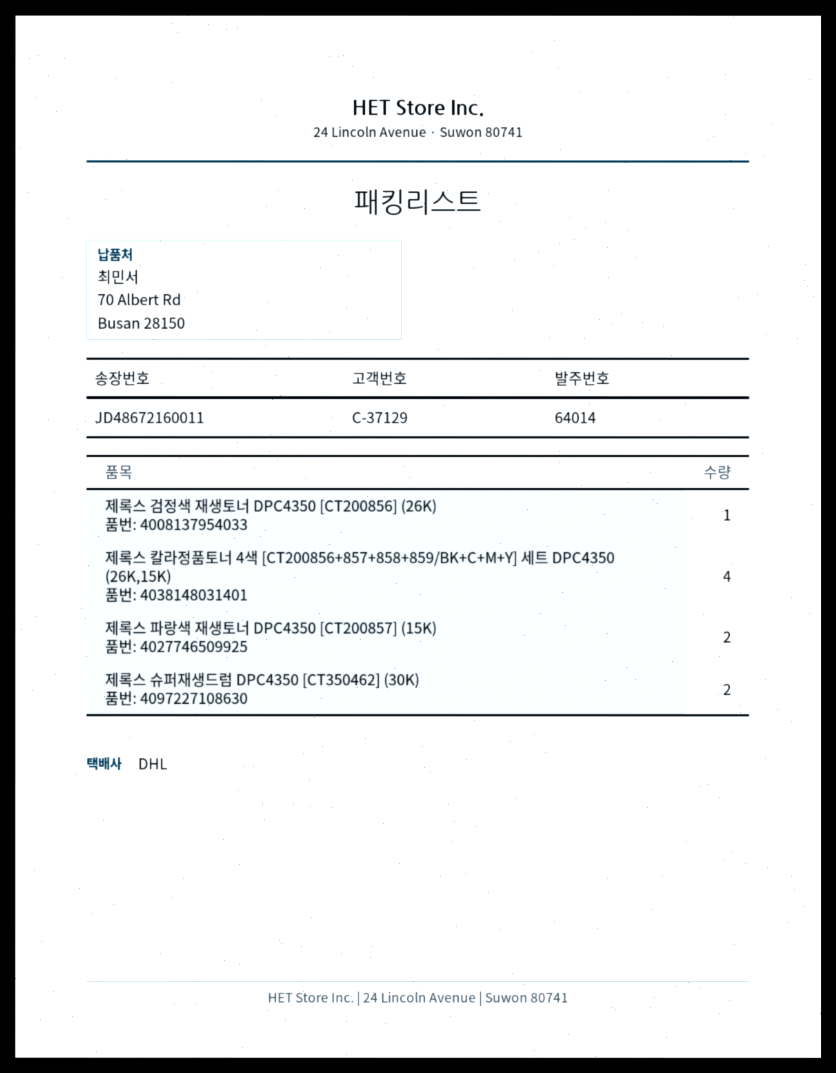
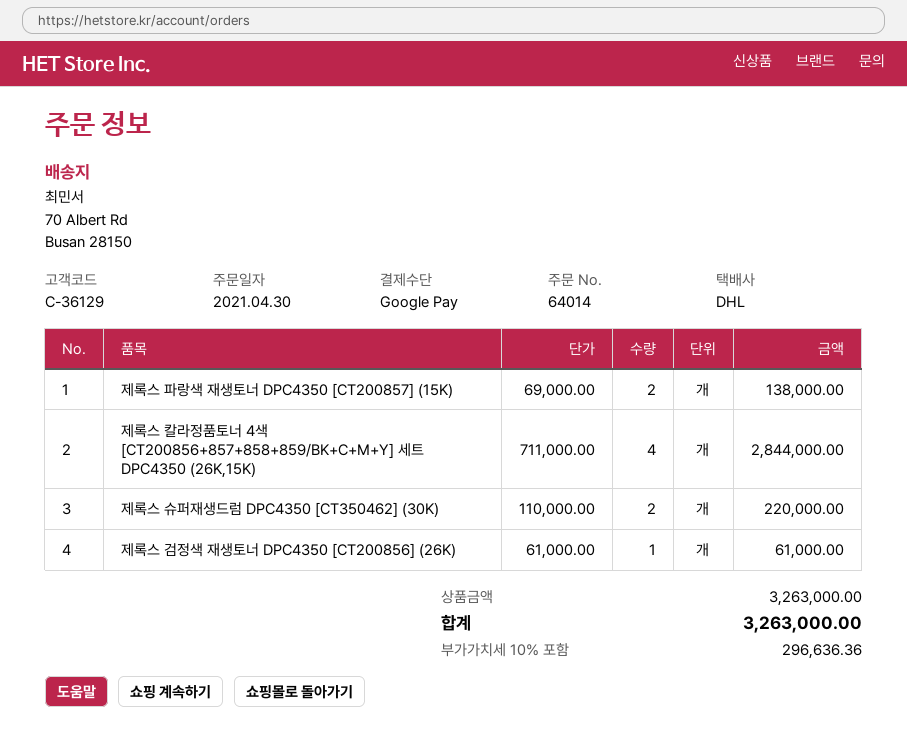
customer number: C-37129 -> C-36129

